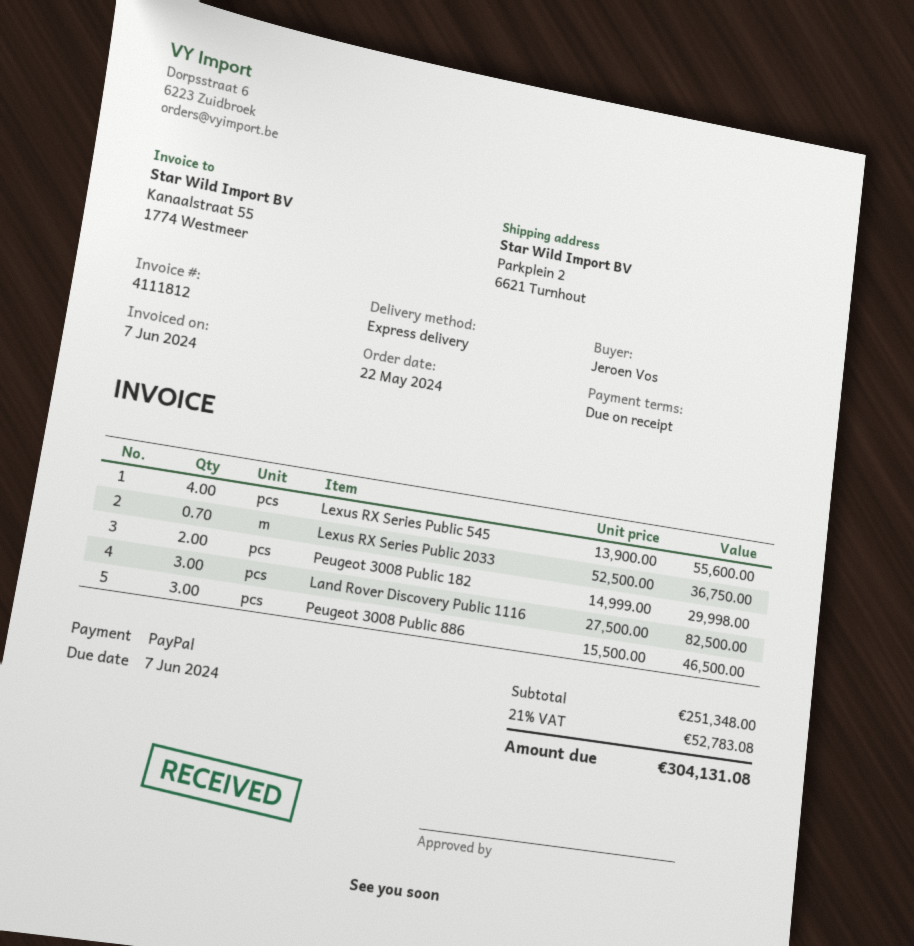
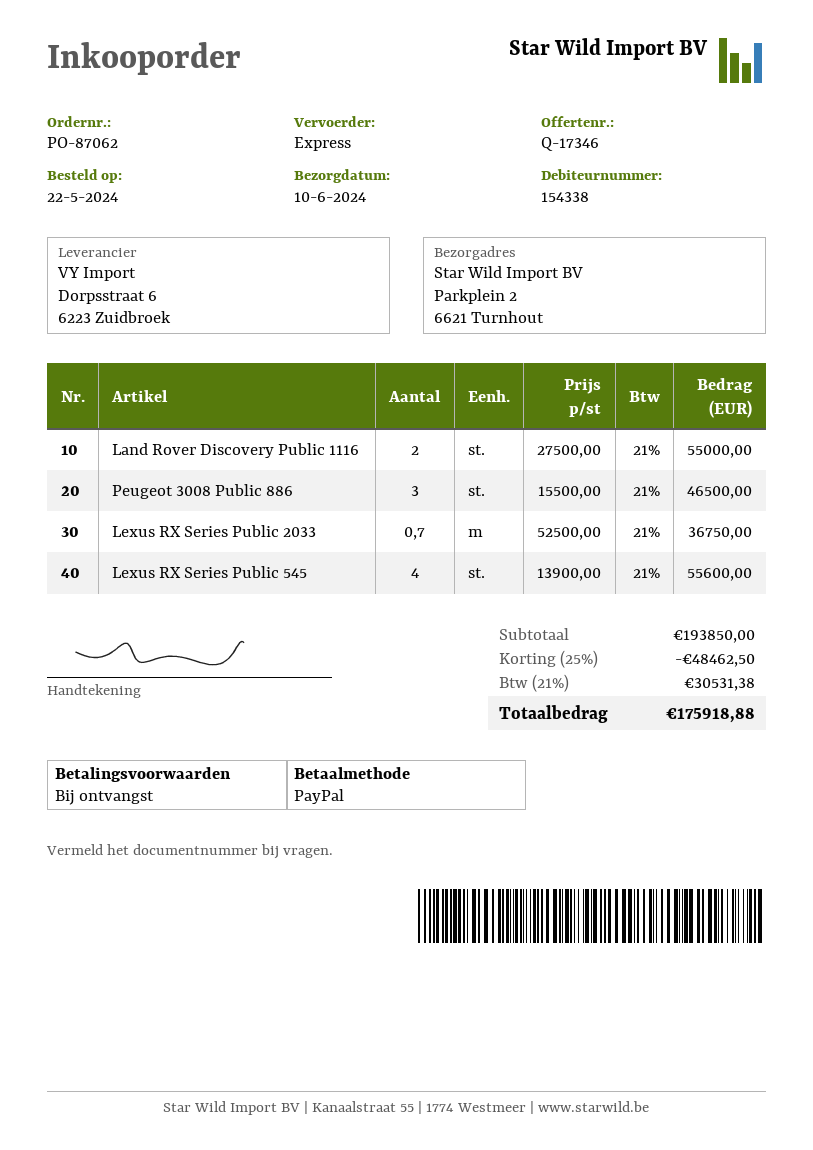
Peugeot 3008 Public 182: 2 x 14999.00 = 29998.00 -> none
Land Rover Discovery Public 1116: 3 x 27500.00 = 82500.00 -> 2 x 27500.00 = 55000.00
subtotal: 251348.00 -> 193850.00
discount: none -> 25% = 48462.50
tax: 21% = 52783.08 -> 21% = 30531.38
total: 304131.08 -> 175918.88

